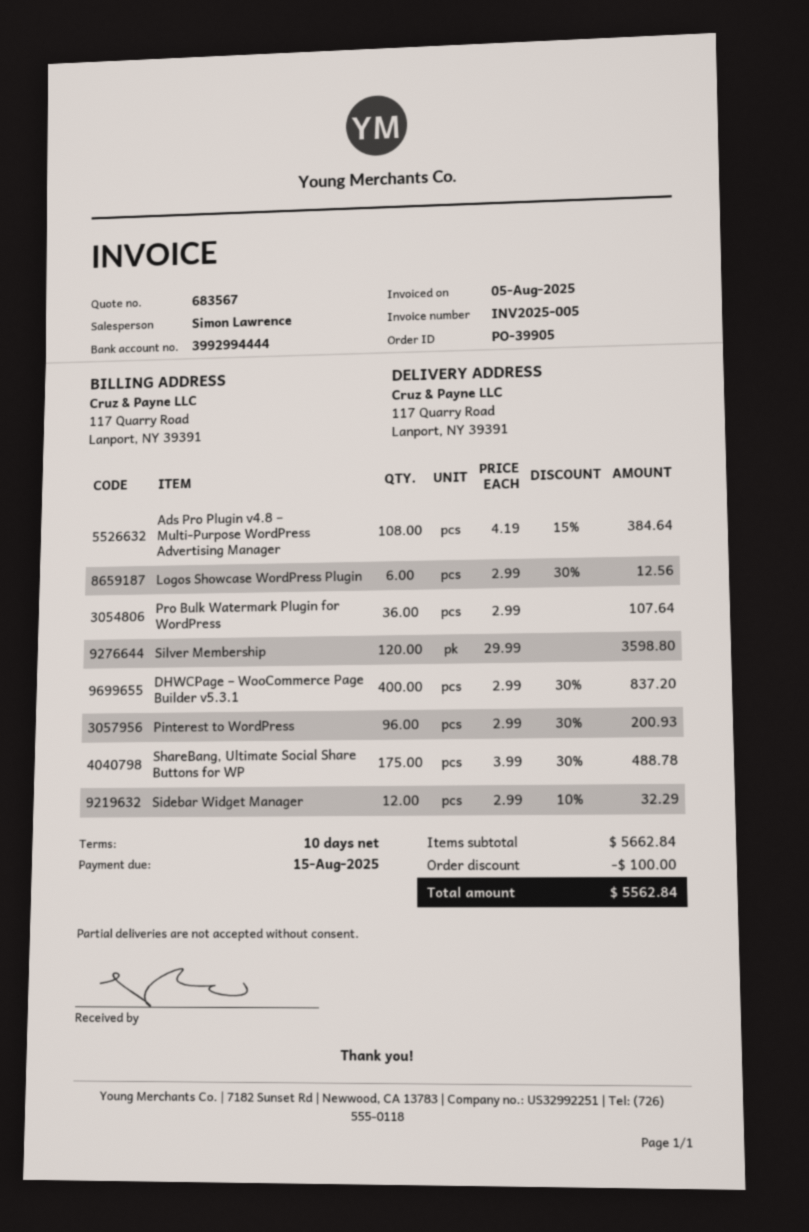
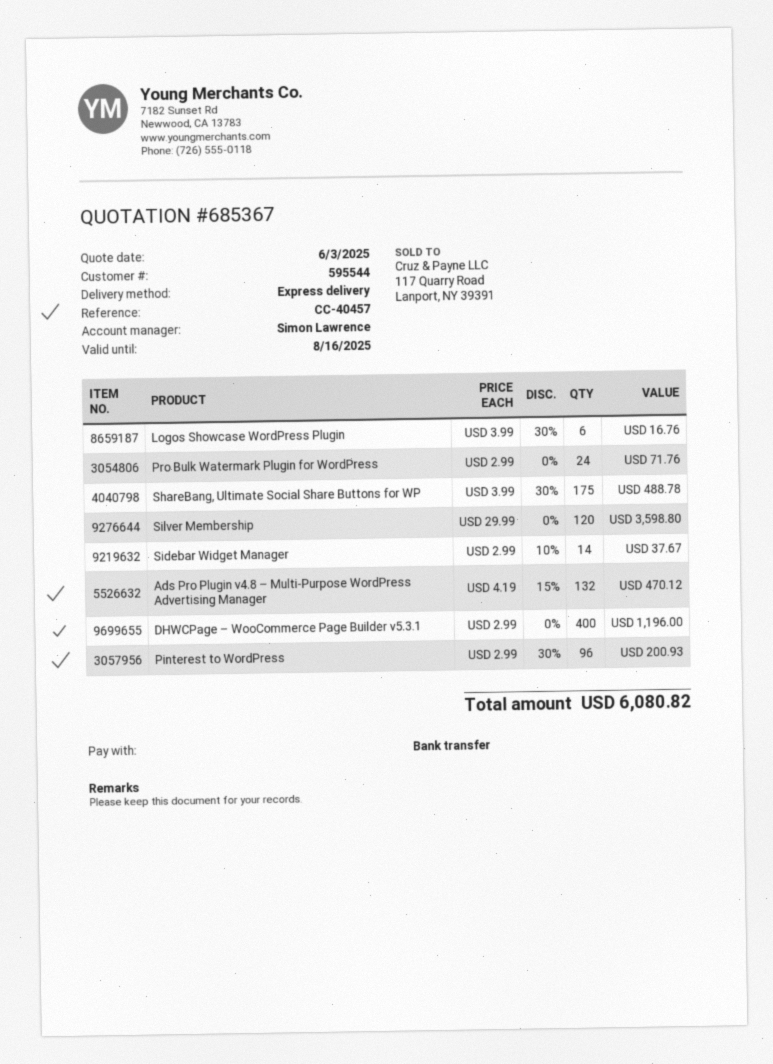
quote number: 683567 -> 685367
Ads Pro Plugin v4.8 – Multi-Purpose WordPress Advertising Manager: 108 x 4.19 - 15% = 384.64 -> 132 x 4.19 - 15% = 470.12
Logos Showcase WordPress Plugin: 6 x 2.99 - 30% = 12.56 -> 6 x 3.99 - 30% = 16.76
Pro Bulk Watermark Plugin for WordPress: 36 x 2.99 = 107.64 -> 24 x 2.99 = 71.76
DHWCPage – WooCommerce Page Builder v5.3.1: 400 x 2.99 - 30% = 837.20 -> 400 x 2.99 = 1196.00
Sidebar Widget Manager: 12 x 2.99 - 10% = 32.29 -> 14 x 2.99 - 10% = 37.67
discount: 100.00 -> none
total: 5562.84 -> 6080.82

